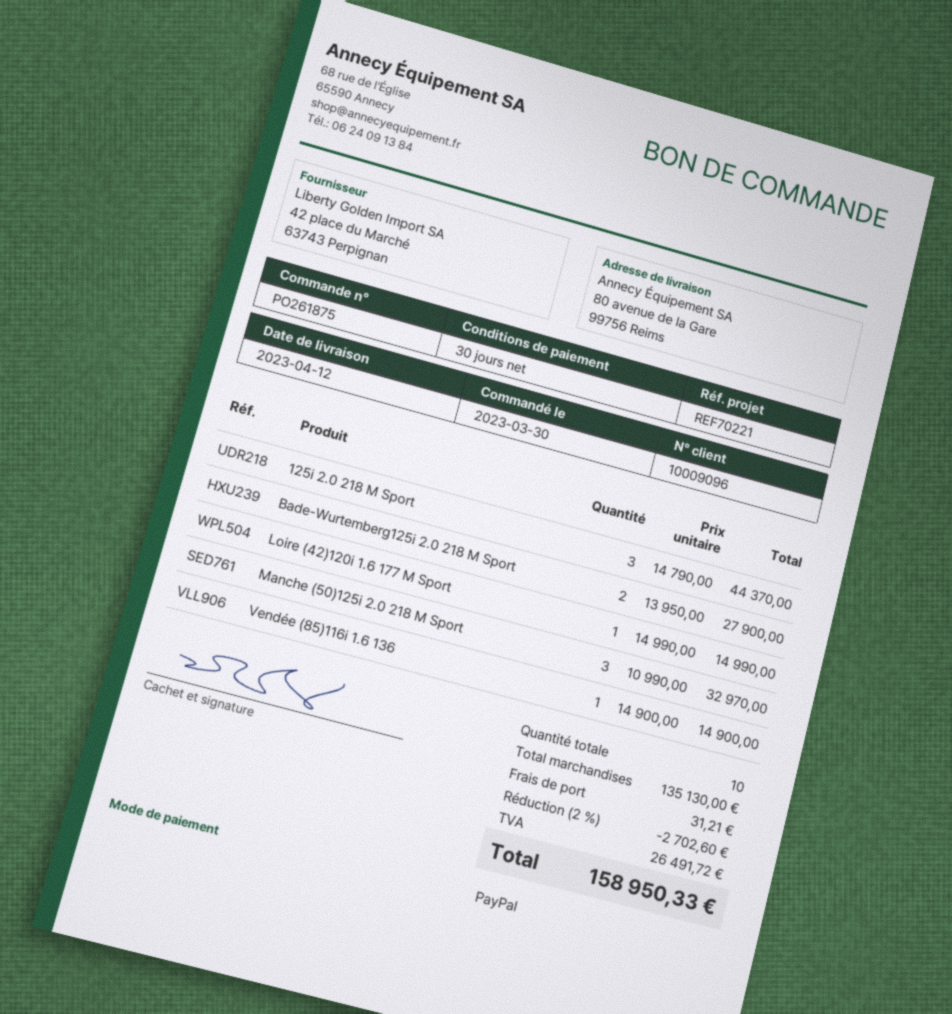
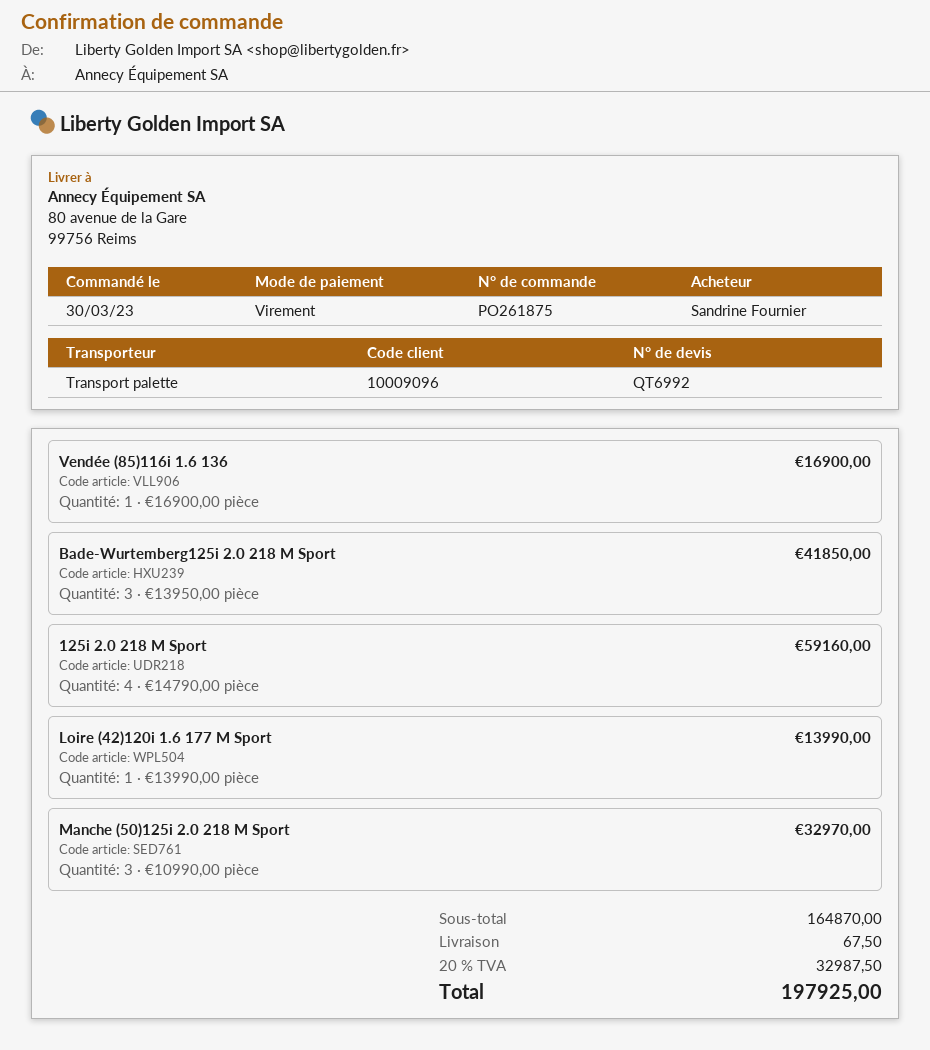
payment method: PayPal -> bank transfer
125i 2.0 218 M Sport: 3 x 14790.00 = 44370.00 -> 4 x 14790.00 = 59160.00
Bade-Wurtemberg125i 2.0 218 M Sport: 2 x 13950.00 = 27900.00 -> 3 x 13950.00 = 41850.00
Loire (42)120i 1.6 177 M Sport: 1 x 14990.00 = 14990.00 -> 1 x 13990.00 = 13990.00
Vendée (85)116i 1.6 136: 1 x 14900.00 = 14900.00 -> 1 x 16900.00 = 16900.00
subtotal: 135130.00 -> 164870.00
discount: 2% = 2702.60 -> none
shipping: 31.21 -> 67.50
tax: 26491.72 -> 32987.50
total: 158950.33 -> 197925.00

